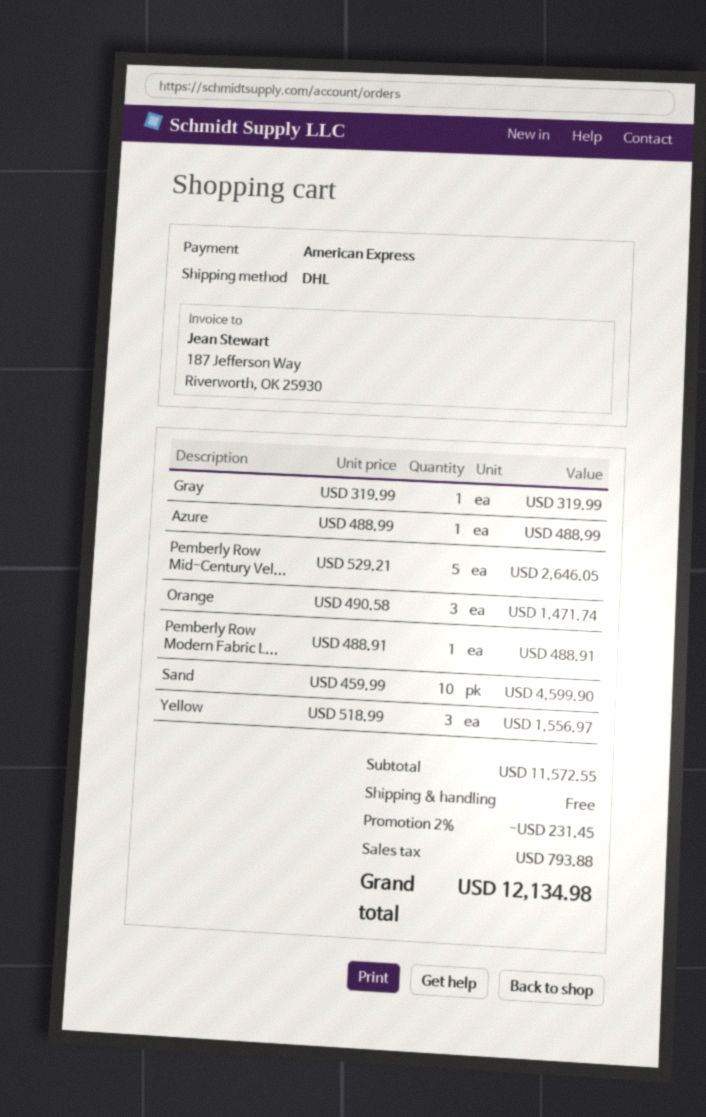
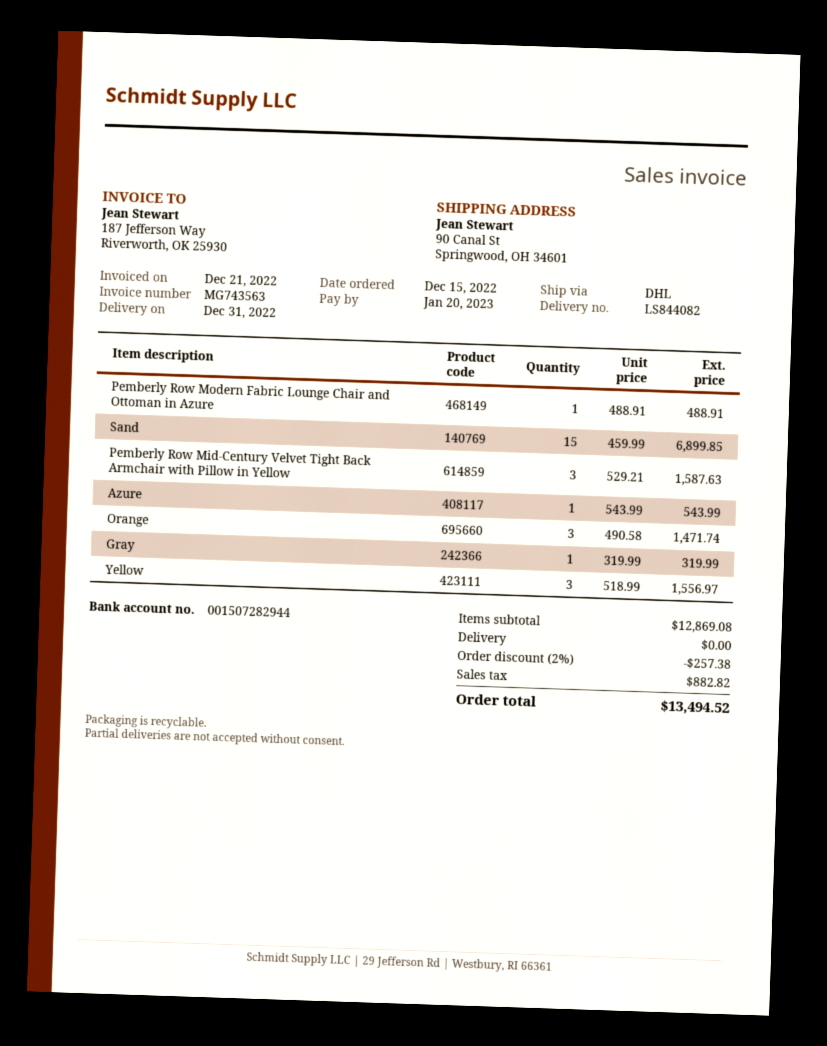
Azure: 1 x 488.99 = 488.99 -> 1 x 543.99 = 543.99
Pemberly Row Mid-Century Vel...: 5 x 529.21 = 2646.05 -> 3 x 529.21 = 1587.63
Sand: 10 x 459.99 = 4599.90 -> 15 x 459.99 = 6899.85
subtotal: 11572.55 -> 12869.08
discount: 2% = 231.45 -> 2% = 257.38
tax: 793.88 -> 882.82
total: 12134.98 -> 13494.52

